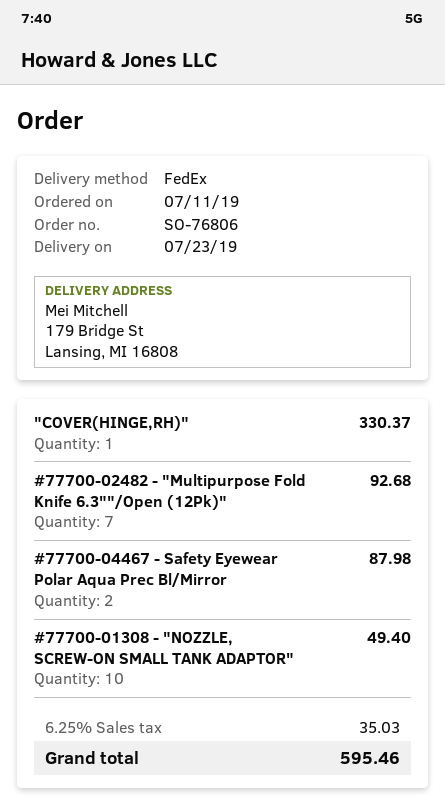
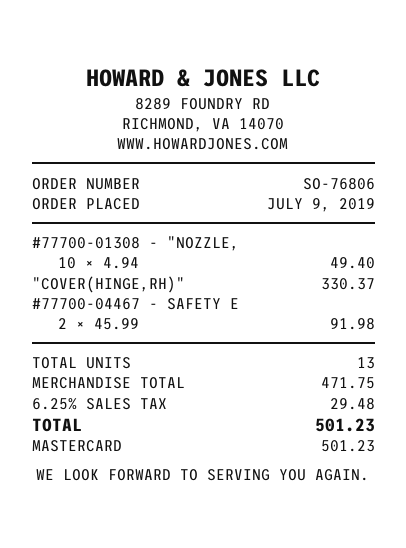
order date: 2019-07-11 -> 2019-07-09
#77700-02482 - "Multipurpose Fold Knife 6.3""/Open (12Pk)": 7 for 92.68 -> none
#77700-04467 - Safety Eyewear Polar Aqua Prec Bl/Mirror: 2 for 87.98 -> 2 for 91.98
tax: 6.25% = 35.03 -> 6.25% = 29.48
total: 595.46 -> 501.23

